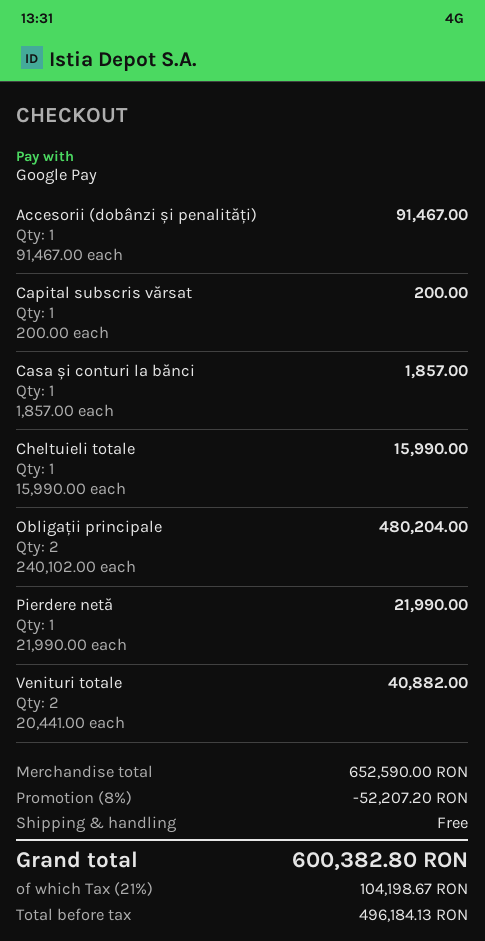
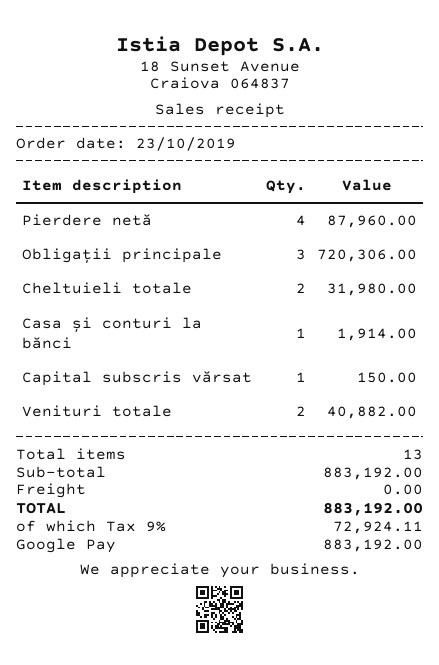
Accesorii (dobânzi și penalități): 1 for 91467.00 -> none
Capital subscris vărsat: 1 for 200.00 -> 1 for 150.00
Casa și conturi la bănci: 1 for 1857.00 -> 1 for 1914.00
Cheltuieli totale: 1 for 15990.00 -> 2 for 31980.00
Obligații principale: 2 for 480204.00 -> 3 for 720306.00
Pierdere netă: 1 for 21990.00 -> 4 for 87960.00
subtotal: 652590.00 -> 883192.00
discount: 8% = 52207.20 -> none
tax: 21% = 104198.67 -> 9% = 72924.11
total: 600382.80 -> 883192.00

